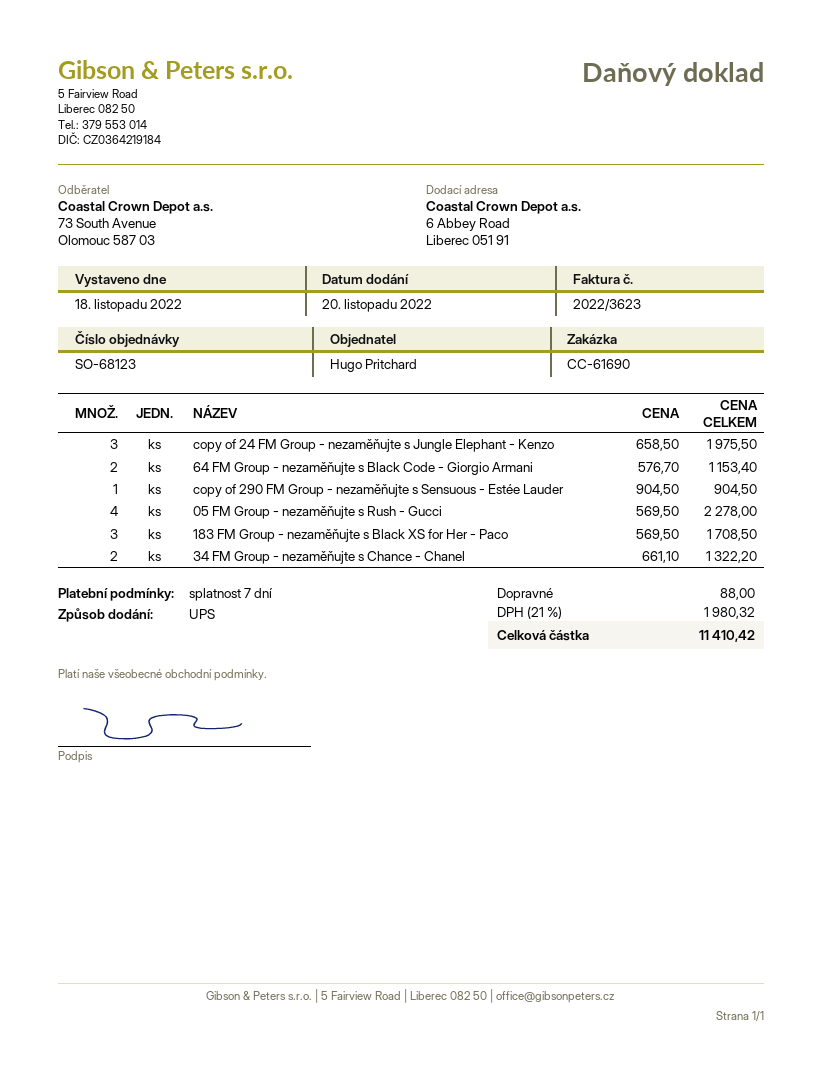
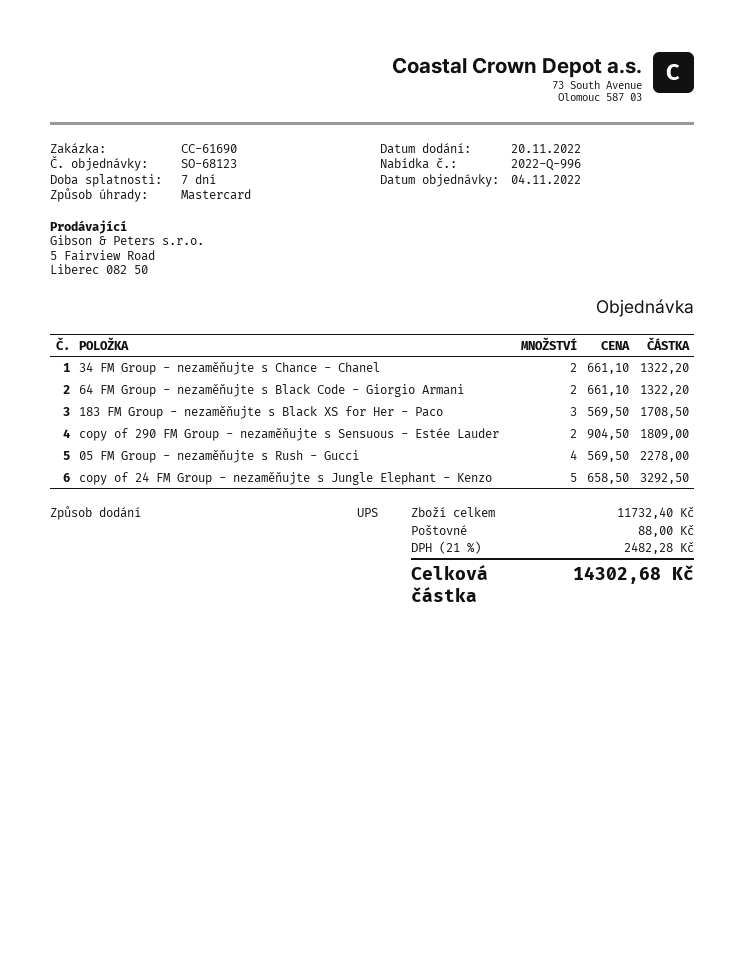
copy of 24 FM Group - nezaměňujte s Jungle Elephant - Kenzo: 3 x 658.50 = 1975.50 -> 5 x 658.50 = 3292.50
64 FM Group - nezaměňujte s Black Code - Giorgio Armani: 2 x 576.70 = 1153.40 -> 2 x 661.10 = 1322.20
copy of 290 FM Group - nezaměňujte s Sensuous - Estée Lauder: 1 x 904.50 = 904.50 -> 2 x 904.50 = 1809.00
tax: 21% = 1980.32 -> 21% = 2482.28
total: 11410.42 -> 14302.68

